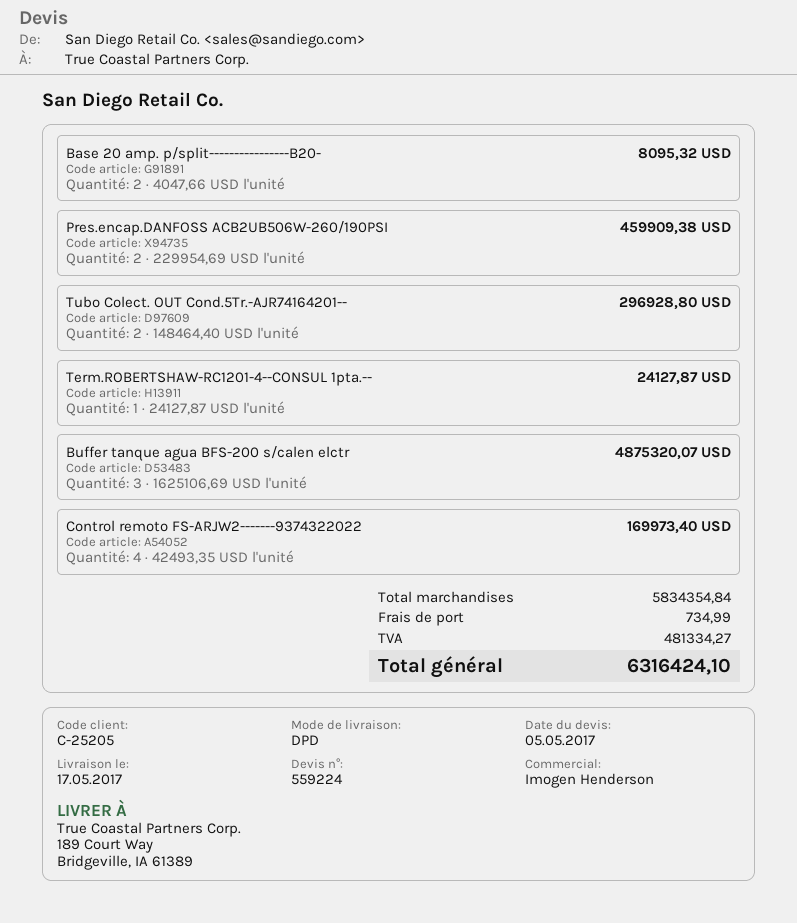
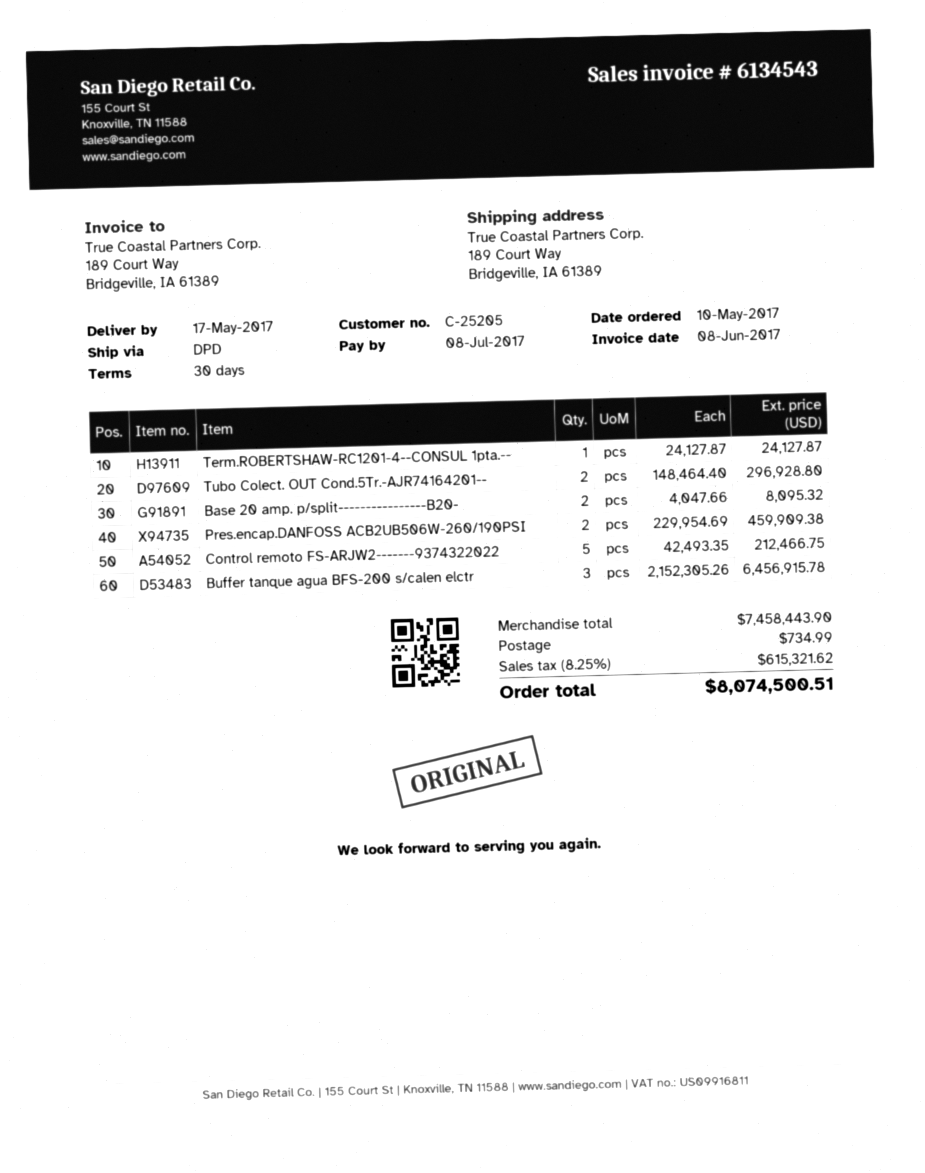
Buffer tanque agua BFS-200 s/calen elctr: 3 x 1625106.69 = 4875320.07 -> 3 x 2152305.26 = 6456915.78
Control remoto FS-ARJW2-------9374322022: 4 x 42493.35 = 169973.40 -> 5 x 42493.35 = 212466.75
subtotal: 5834354.84 -> 7458443.90
tax: 481334.27 -> 615321.62
total: 6316424.10 -> 8074500.51

